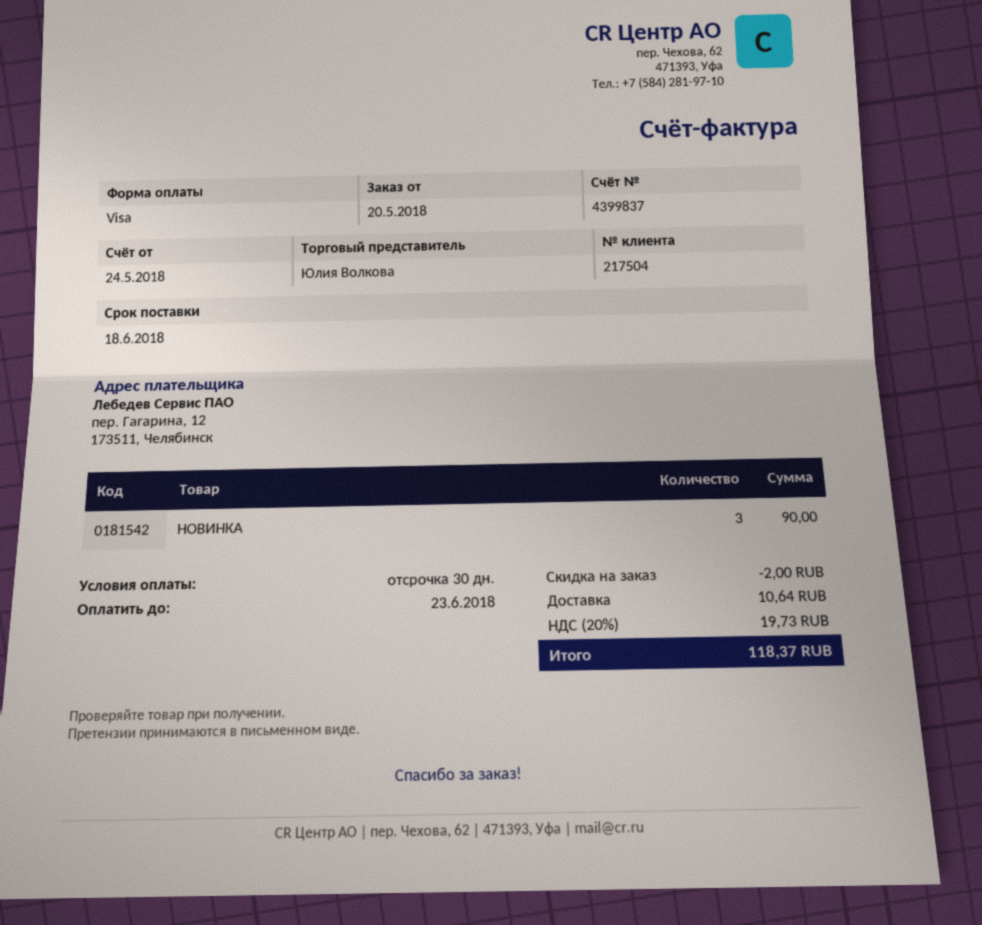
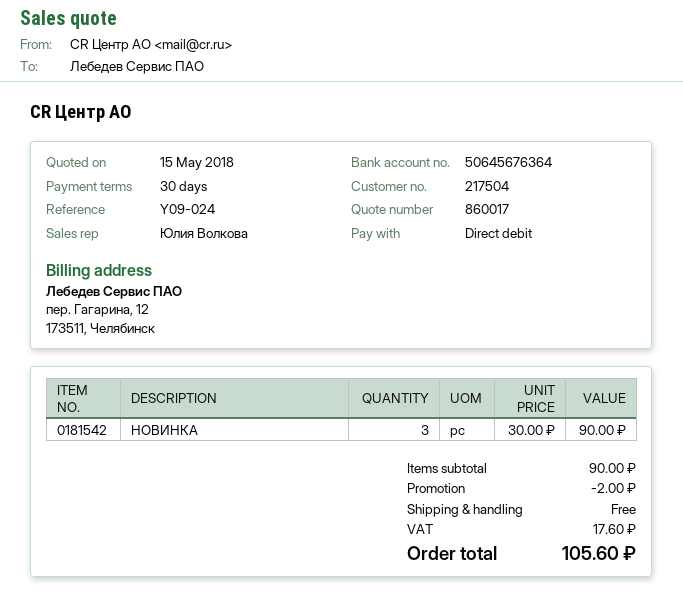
payment method: Visa -> direct debit
shipping: 10.64 -> 0.00
tax: 19.73 -> 17.60
total: 118.37 -> 105.60

